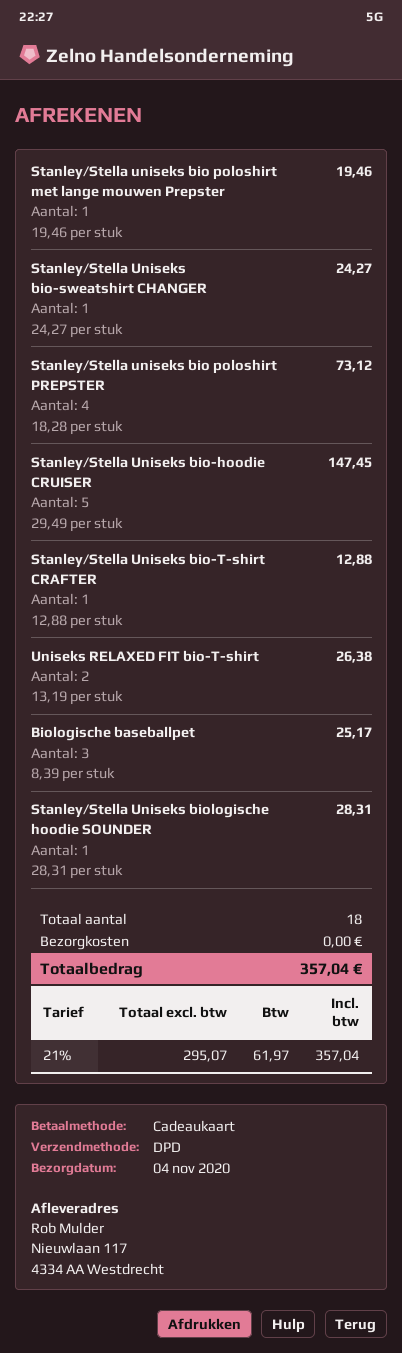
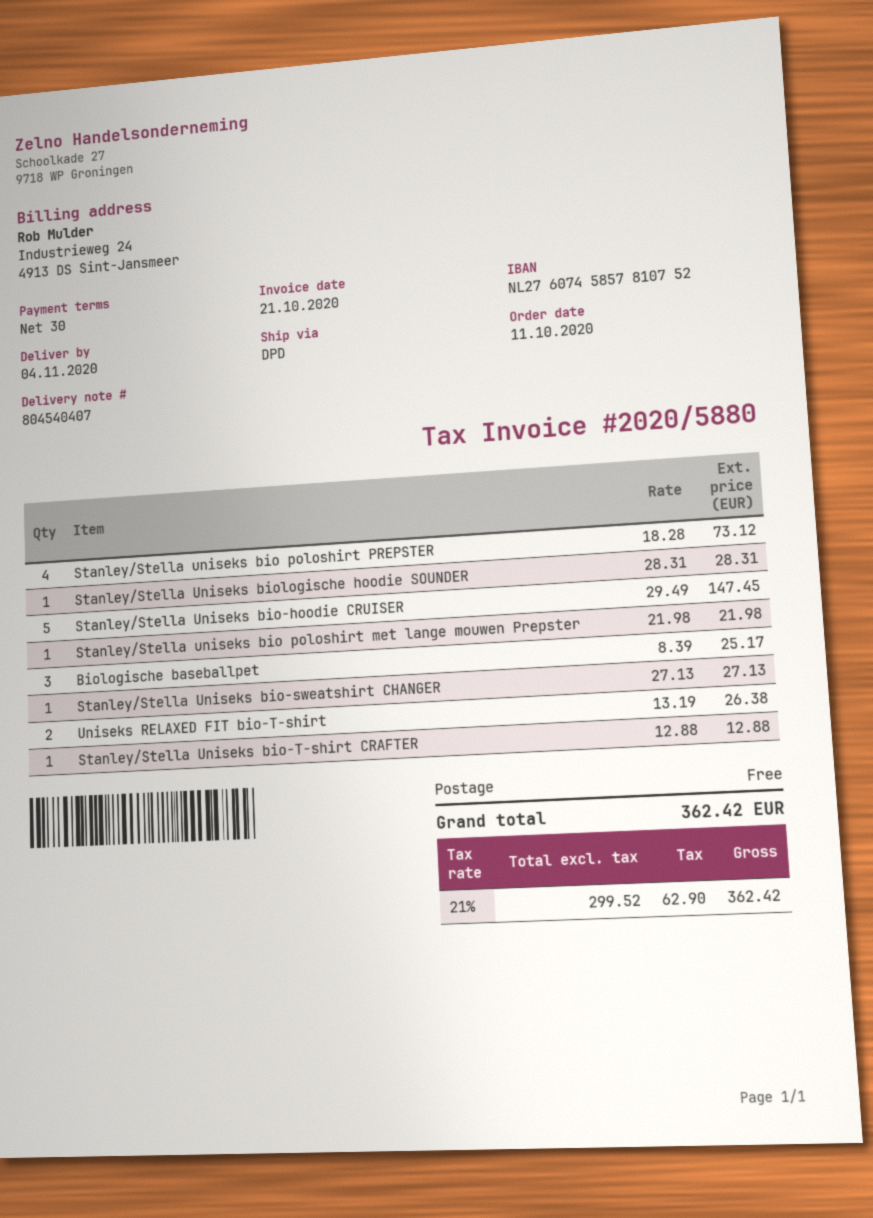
Stanley/Stella uniseks bio poloshirt met lange mouwen Prepster: 1 x 19.46 = 19.46 -> 1 x 21.98 = 21.98
Stanley/Stella Uniseks bio-sweatshirt CHANGER: 1 x 24.27 = 24.27 -> 1 x 27.13 = 27.13
net: 295.07 -> 299.52
tax: 21% = 61.97 -> 21% = 62.90
total: 357.04 -> 362.42

